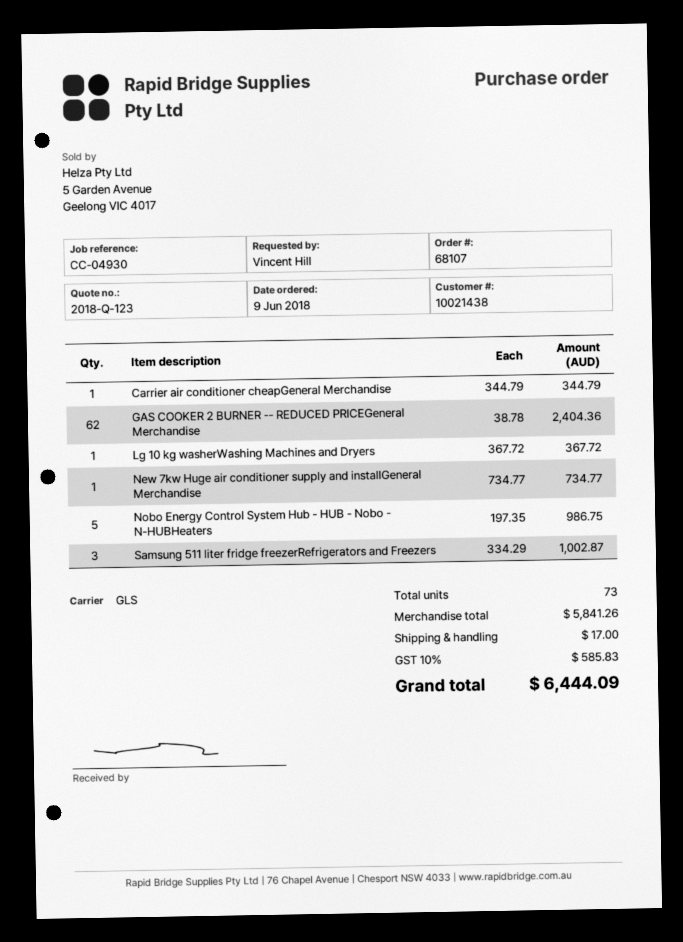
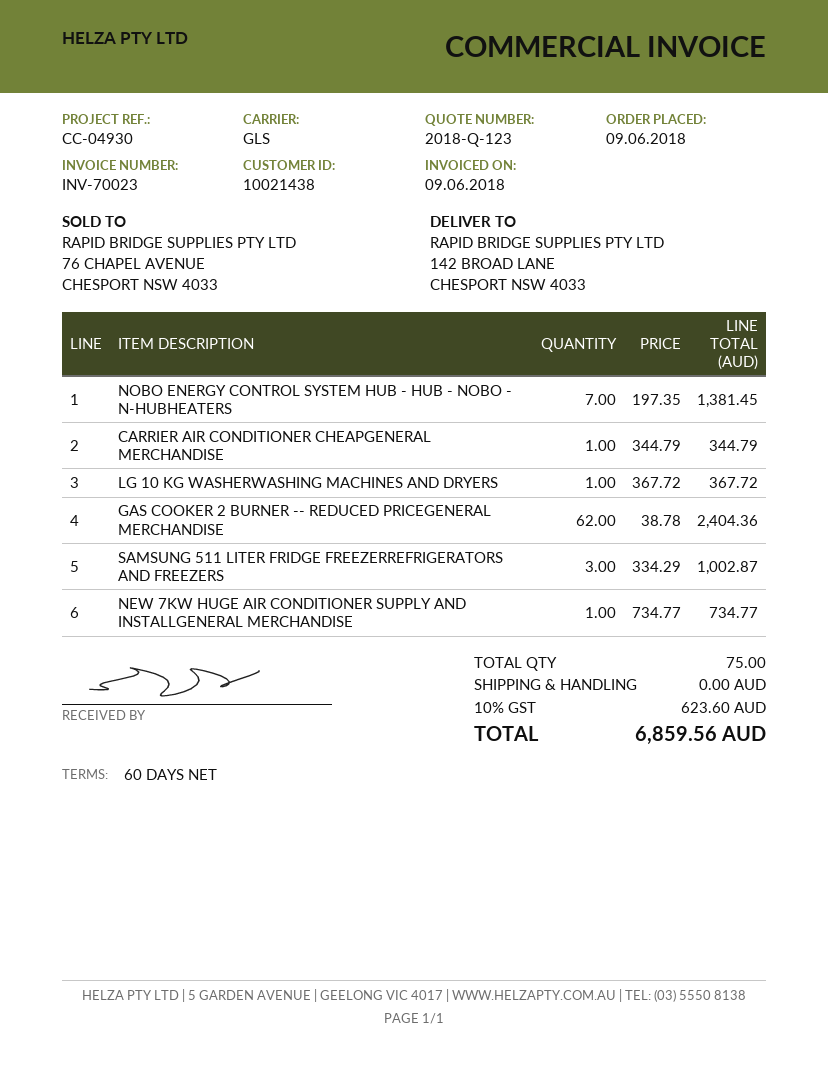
Nobo Energy Control System Hub - HUB - Nobo - N-HUBHeaters: 5 x 197.35 = 986.75 -> 7 x 197.35 = 1381.45
total quantity: 73 -> 75
shipping: 17.00 -> 0.00
tax: 10% = 585.83 -> 10% = 623.60
total: 6444.09 -> 6859.56

